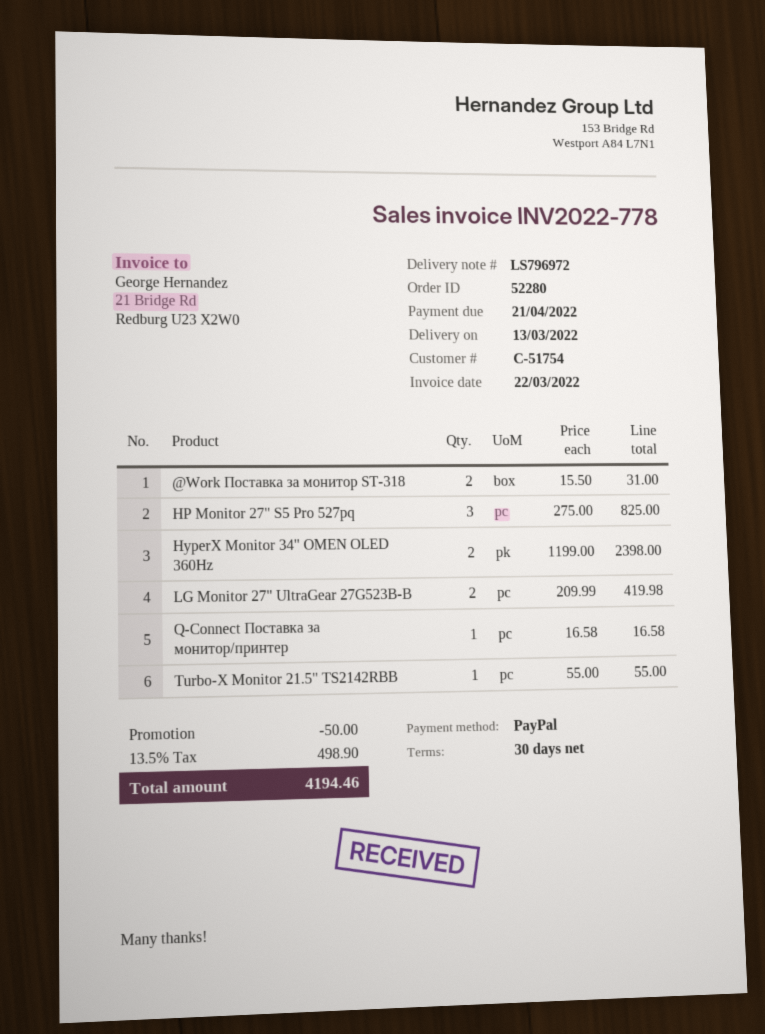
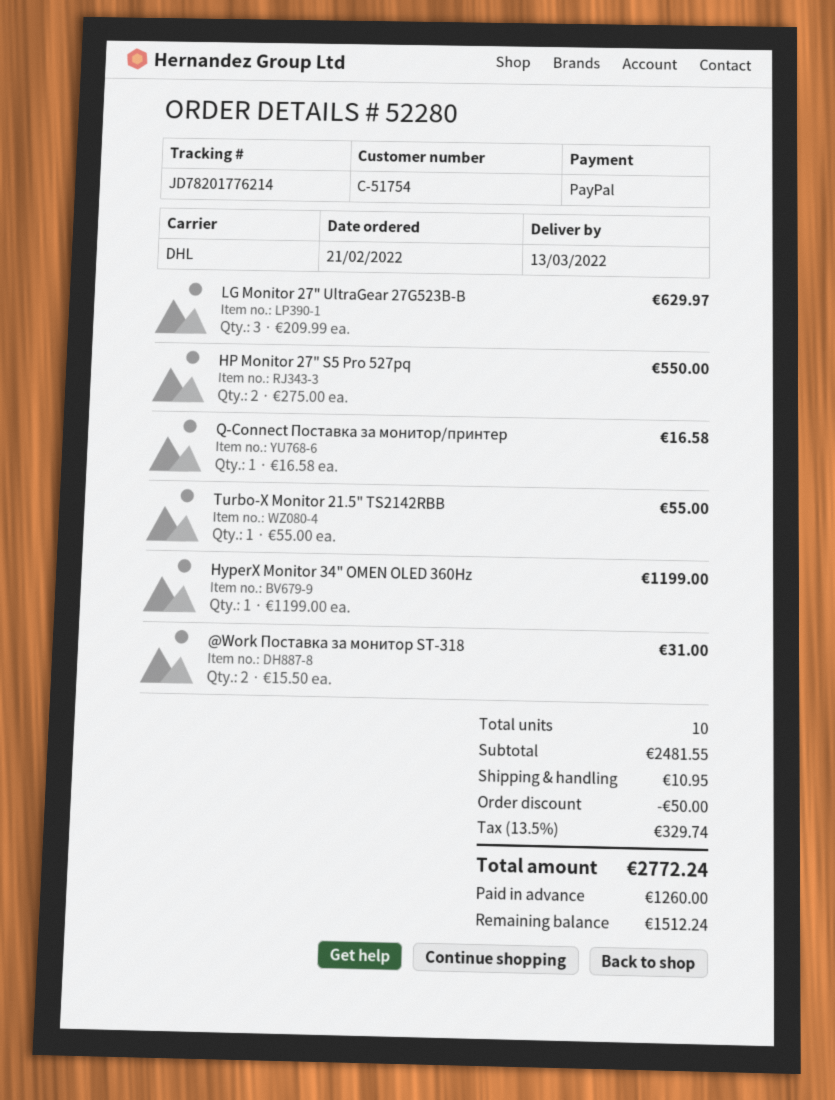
HP Monitor 27" S5 Pro 527pq: 3 x 275.00 = 825.00 -> 2 x 275.00 = 550.00
HyperX Monitor 34" OMEN OLED 360Hz: 2 x 1199.00 = 2398.00 -> 1 x 1199.00 = 1199.00
LG Monitor 27" UltraGear 27G523B-B: 2 x 209.99 = 419.98 -> 3 x 209.99 = 629.97
shipping: none -> 10.95
tax: 13.5% = 498.90 -> 13.5% = 329.74
total: 4194.46 -> 2772.24

